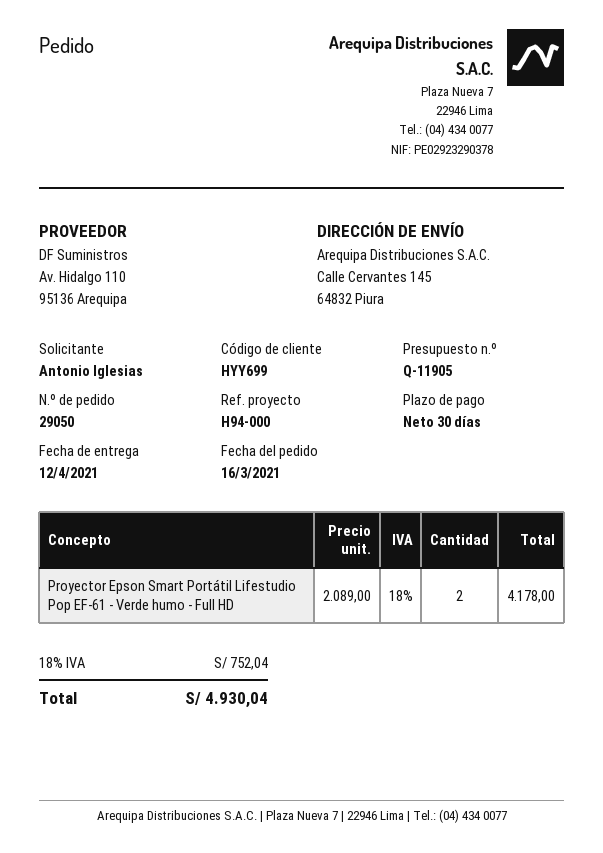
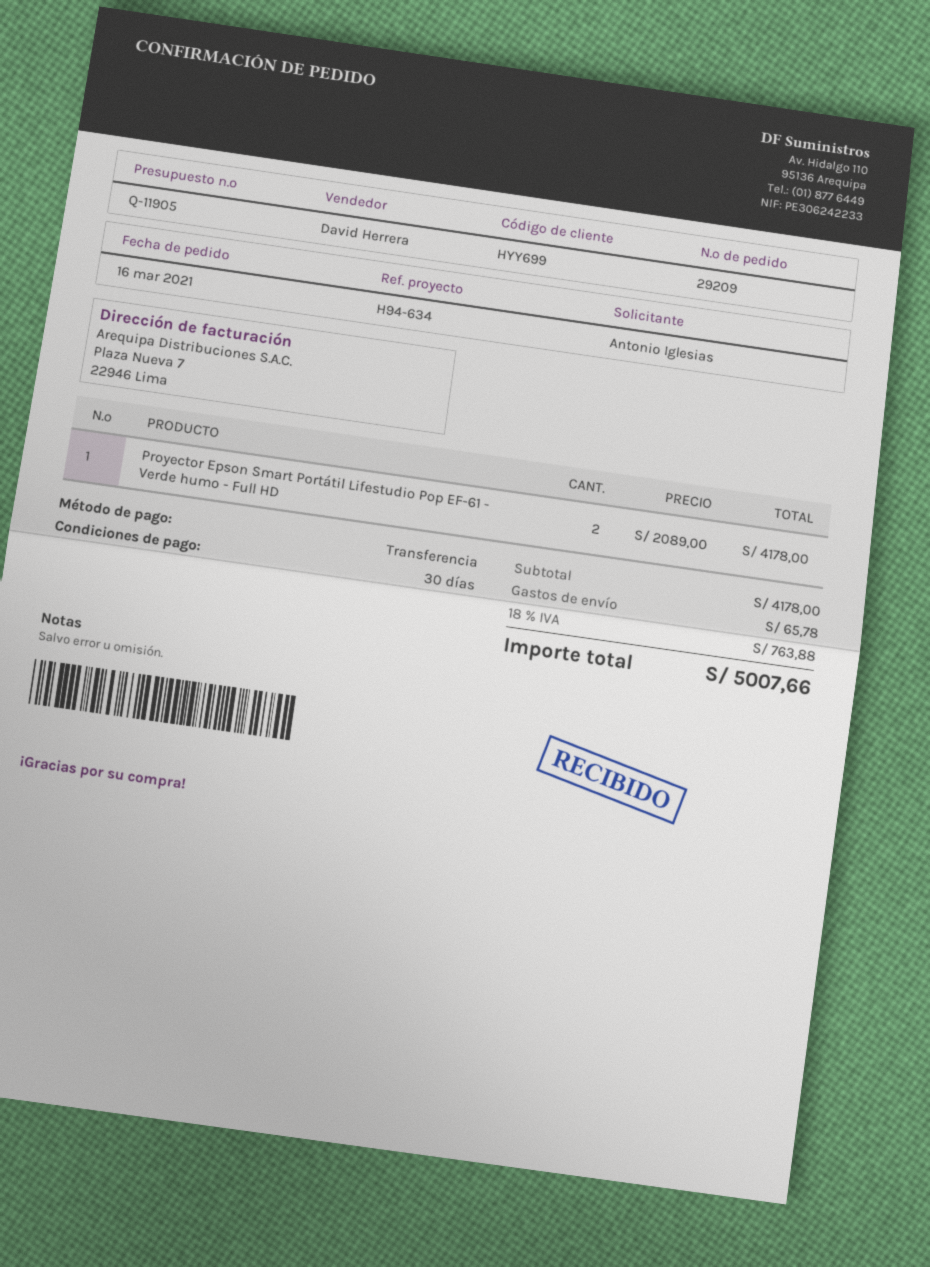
order number: 29050 -> 29209
reference: H94-000 -> H94-634
shipping: none -> 65.78
tax: 18% = 752.04 -> 18% = 763.88
total: 4930.04 -> 5007.66

